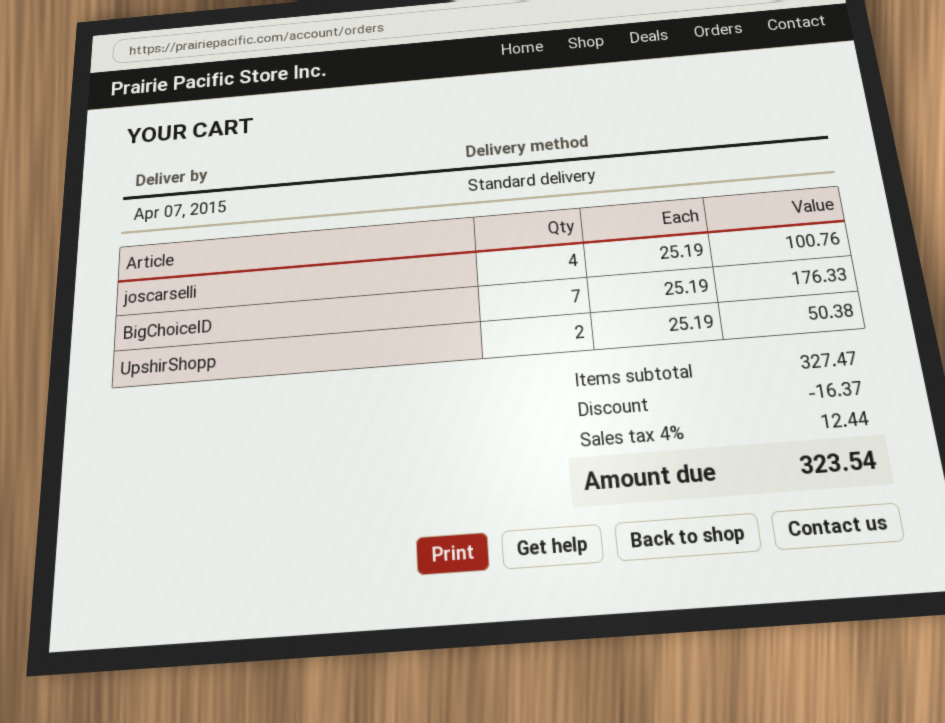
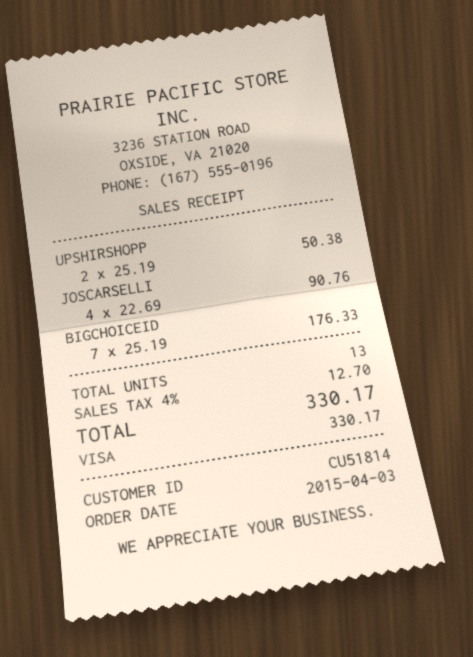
joscarselli: 4 x 25.19 = 100.76 -> 4 x 22.69 = 90.76
discount: 16.37 -> none
tax: 4% = 12.44 -> 4% = 12.70
total: 323.54 -> 330.17

